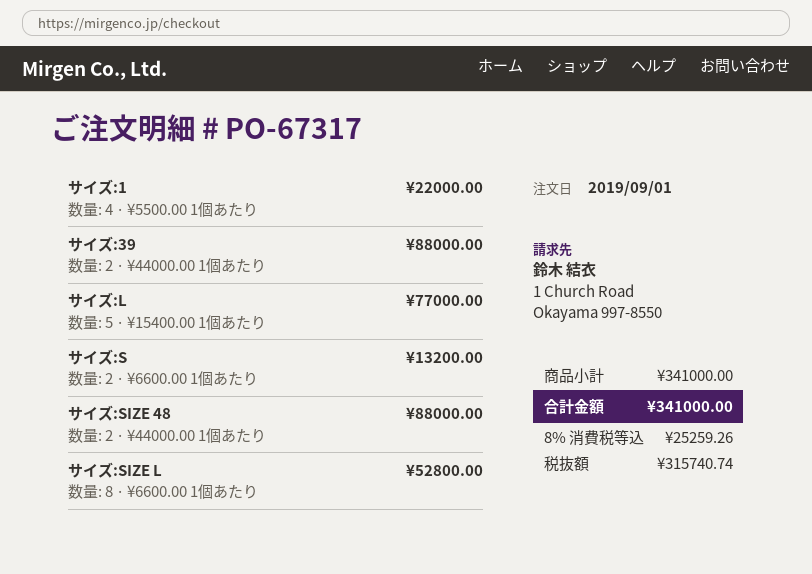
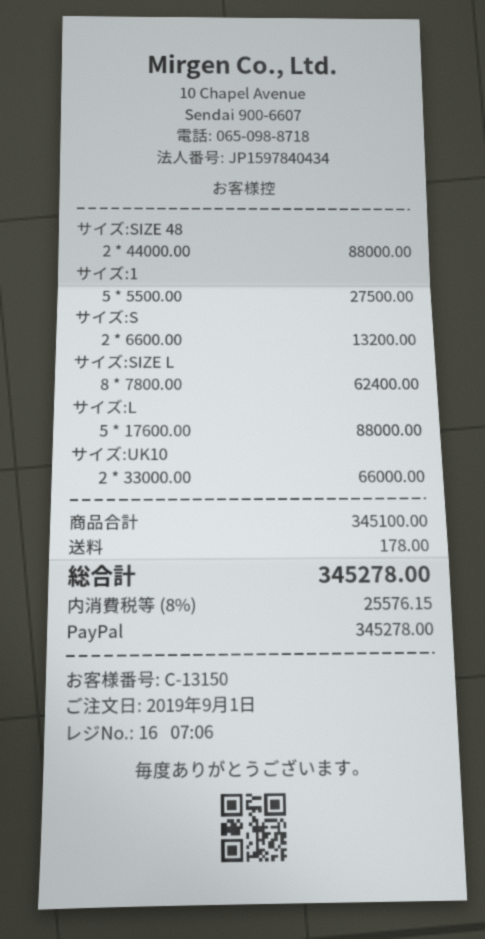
サイズ:1: 4 x 5500.00 = 22000.00 -> 5 x 5500.00 = 27500.00
サイズ:39: 2 x 44000.00 = 88000.00 -> none
サイズ:L: 5 x 15400.00 = 77000.00 -> 5 x 17600.00 = 88000.00
サイズ:SIZE L: 8 x 6600.00 = 52800.00 -> 8 x 7800.00 = 62400.00
サイズ:UK10: none -> 2 x 33000.00 = 66000.00
subtotal: 341000.00 -> 345100.00
shipping: none -> 178.00
tax: 8% = 25259.26 -> 8% = 25576.15
total: 341000.00 -> 345278.00

